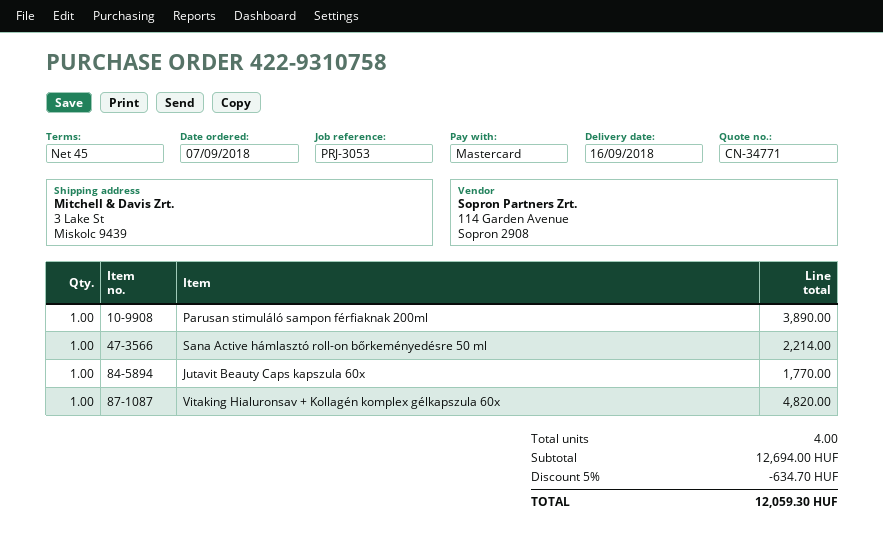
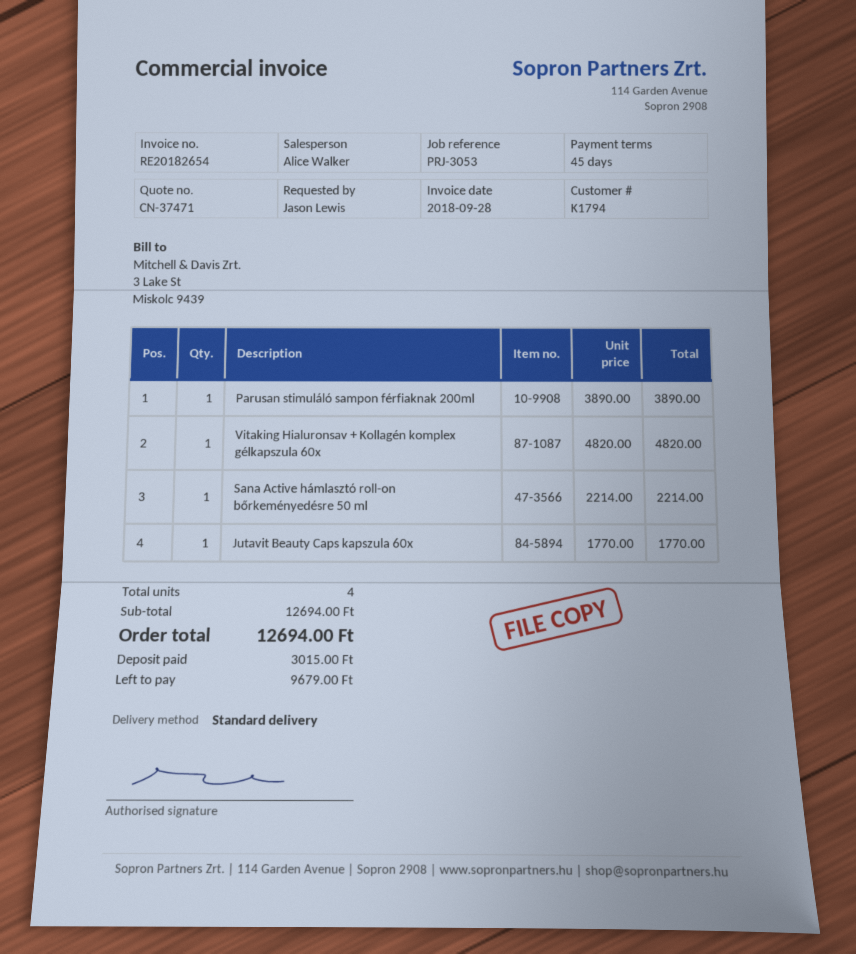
quote number: CN-34771 -> CN-37471
discount: 5% = 634.70 -> none
total: 12059.30 -> 12694.00

